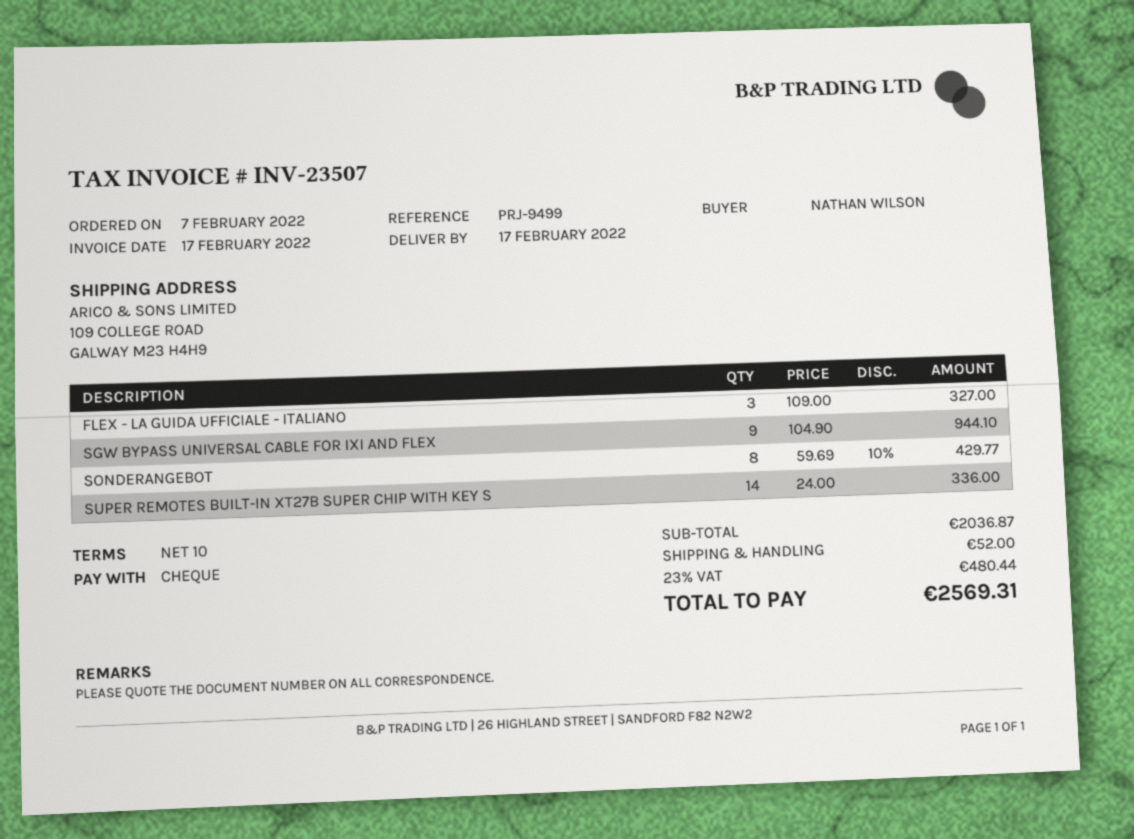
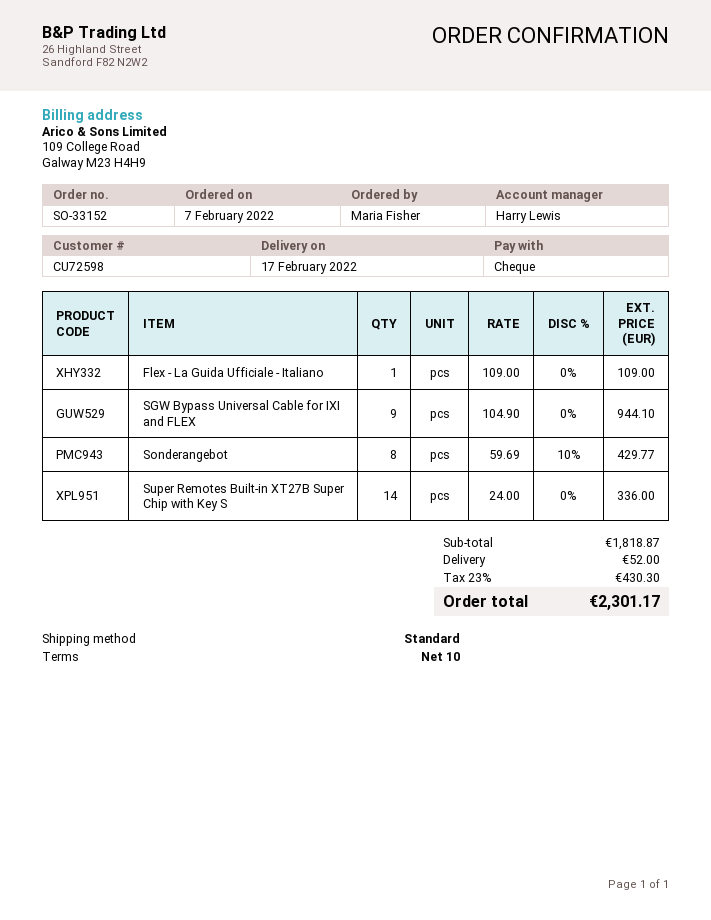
ordered by: NATHAN WILSON -> Maria Fisher
FLEX - LA GUIDA UFFICIALE - ITALIANO: 3 x 109.00 = 327.00 -> 1 x 109.00 = 109.00
subtotal: 2036.87 -> 1818.87
tax: 23% = 480.44 -> 23% = 430.30
total: 2569.31 -> 2301.17

